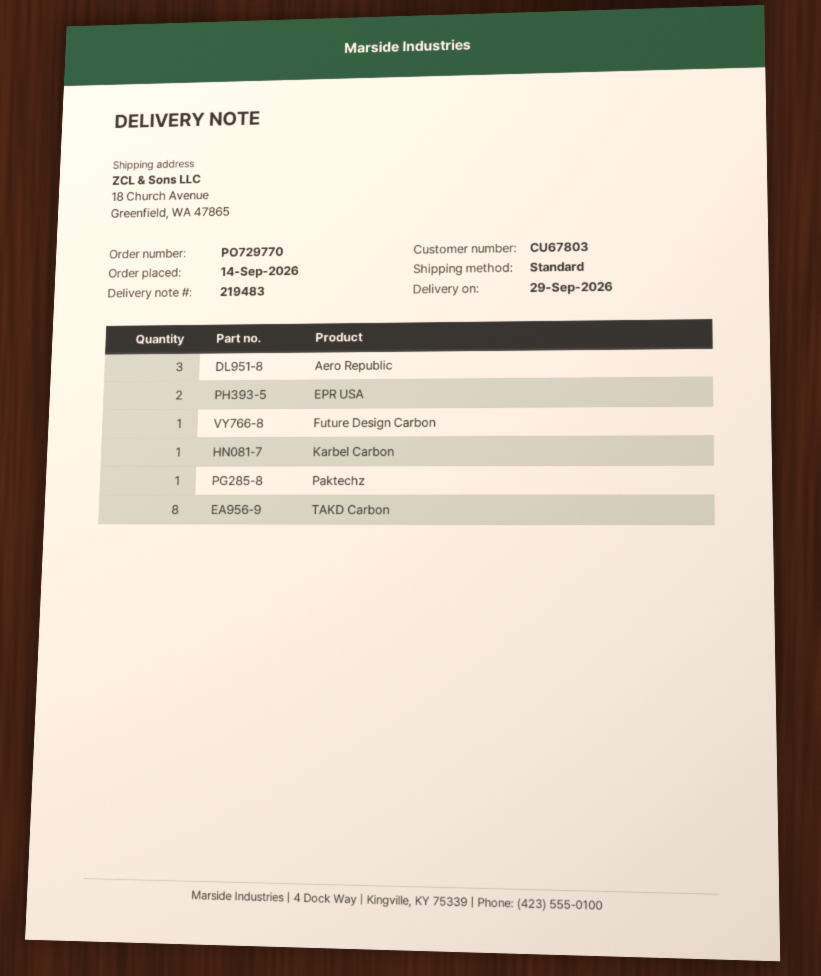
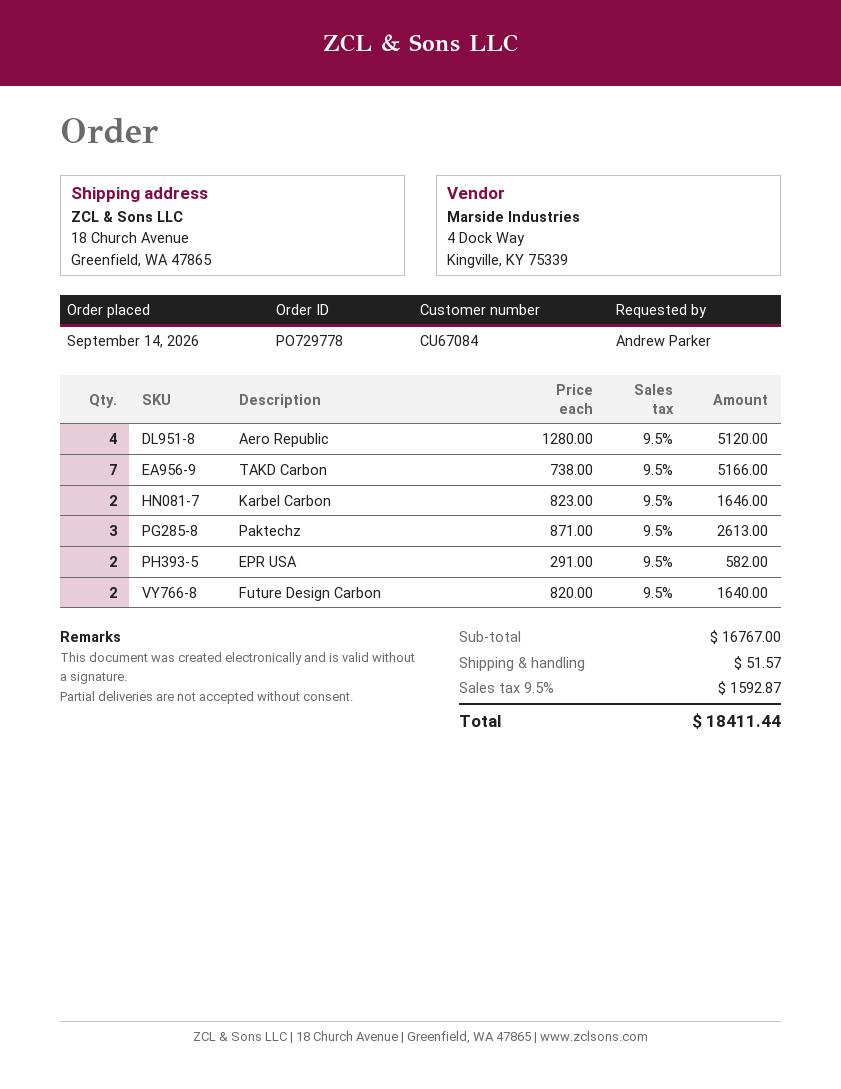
order number: PO729770 -> PO729778
customer number: CU67803 -> CU67084
Aero Republic: 3 -> 4
Future Design Carbon: 1 -> 2
Karbel Carbon: 1 -> 2
Paktechz: 1 -> 3
TAKD Carbon: 8 -> 7

